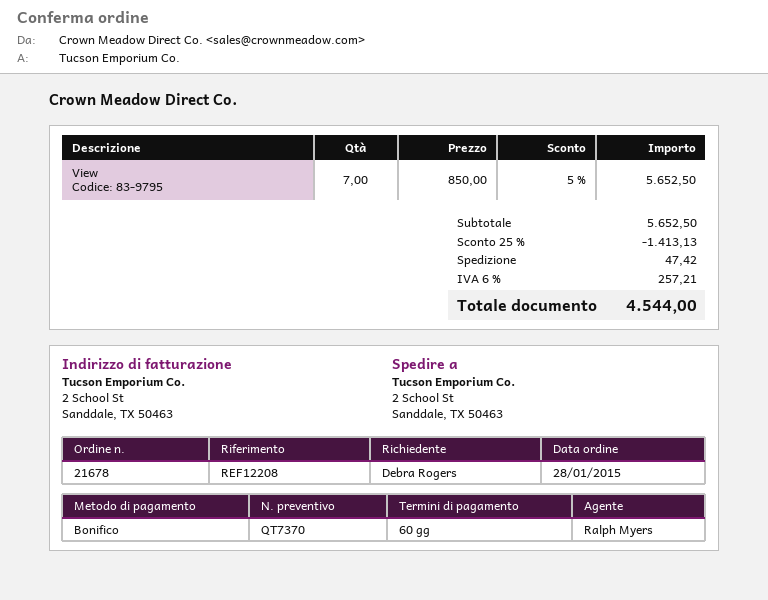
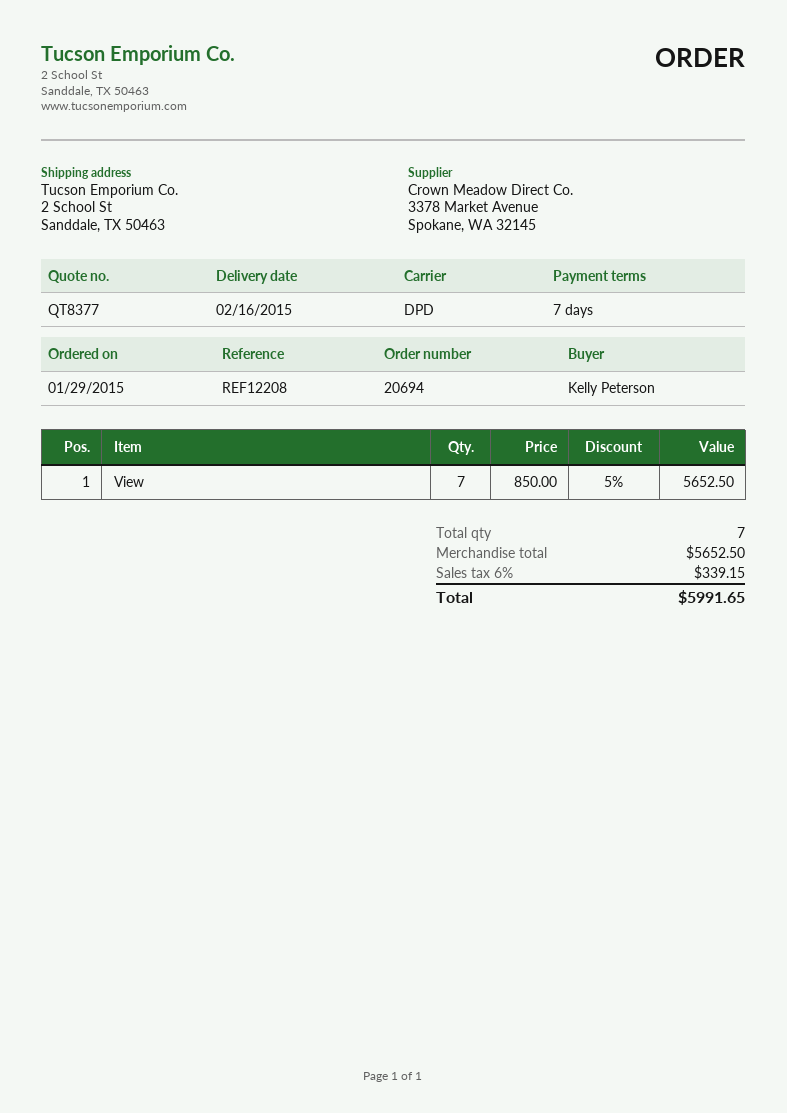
quote number: QT7370 -> QT8377
order number: 21678 -> 20694
order date: 2015-01-28 -> 2015-01-29
payment terms: 60 days -> 7 days
ordered by: Debra Rogers -> Kelly Peterson
discount: 25% = 1413.13 -> none
shipping: 47.42 -> none
tax: 6% = 257.21 -> 6% = 339.15
total: 4544.00 -> 5991.65

